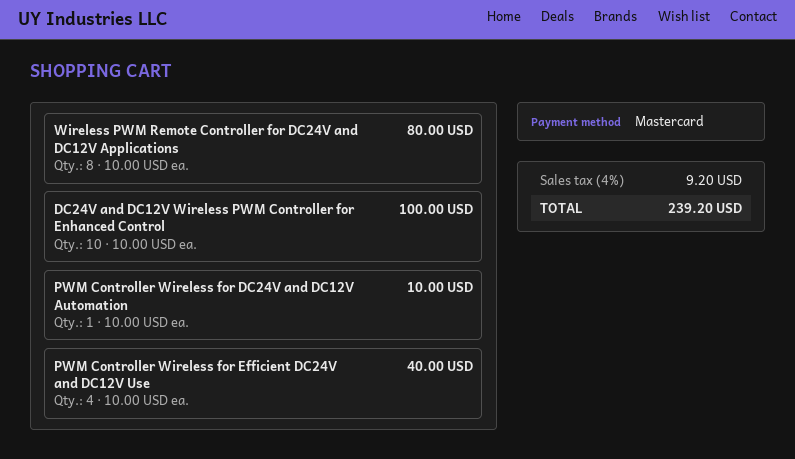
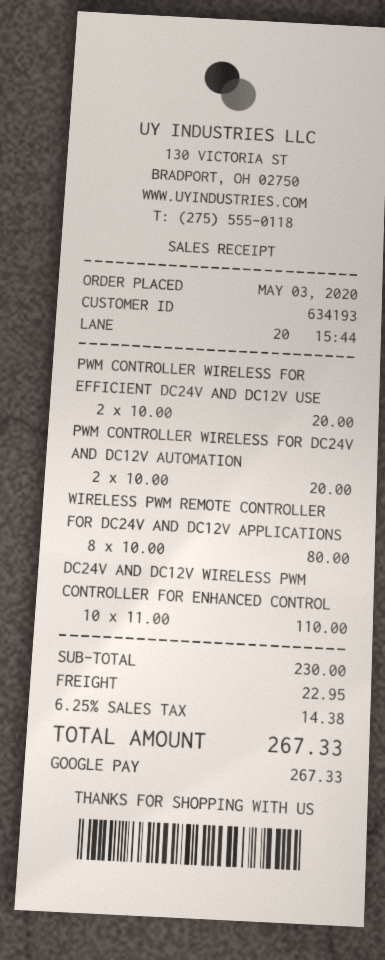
payment method: Mastercard -> Google Pay
DC24V and DC12V Wireless PWM Controller for Enhanced Control: 10 x 10.00 = 100.00 -> 10 x 11.00 = 110.00
PWM Controller Wireless for DC24V and DC12V Automation: 1 x 10.00 = 10.00 -> 2 x 10.00 = 20.00
PWM Controller Wireless for Efficient DC24V and DC12V Use: 4 x 10.00 = 40.00 -> 2 x 10.00 = 20.00
shipping: none -> 22.95
tax: 4% = 9.20 -> 6.25% = 14.38
total: 239.20 -> 267.33

